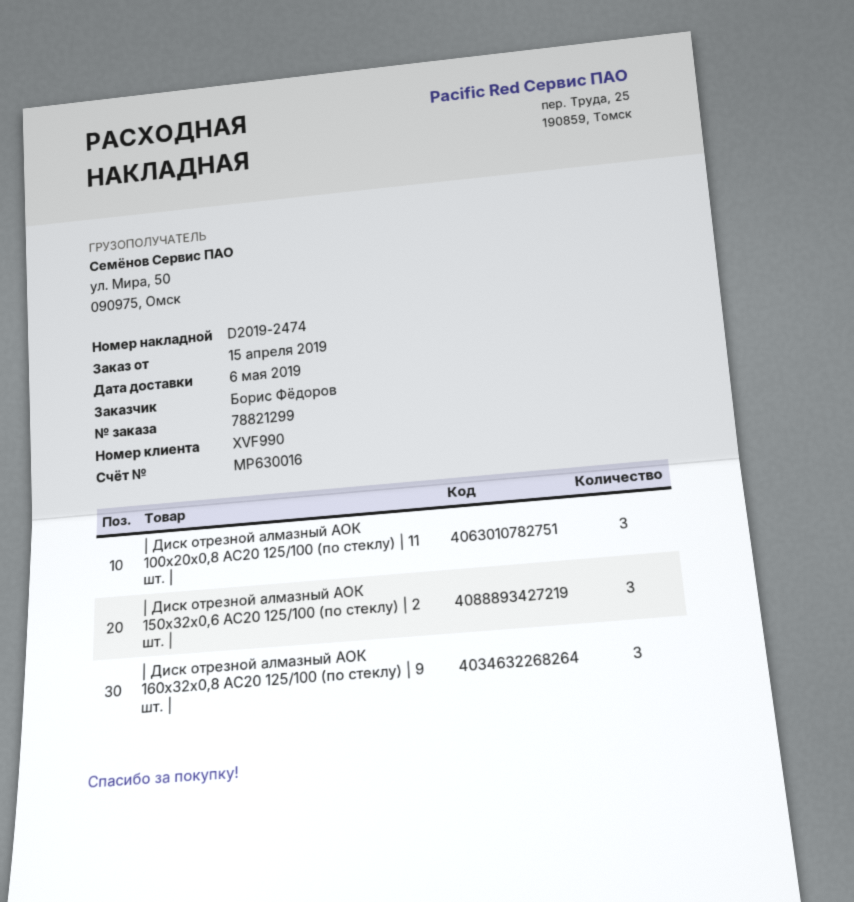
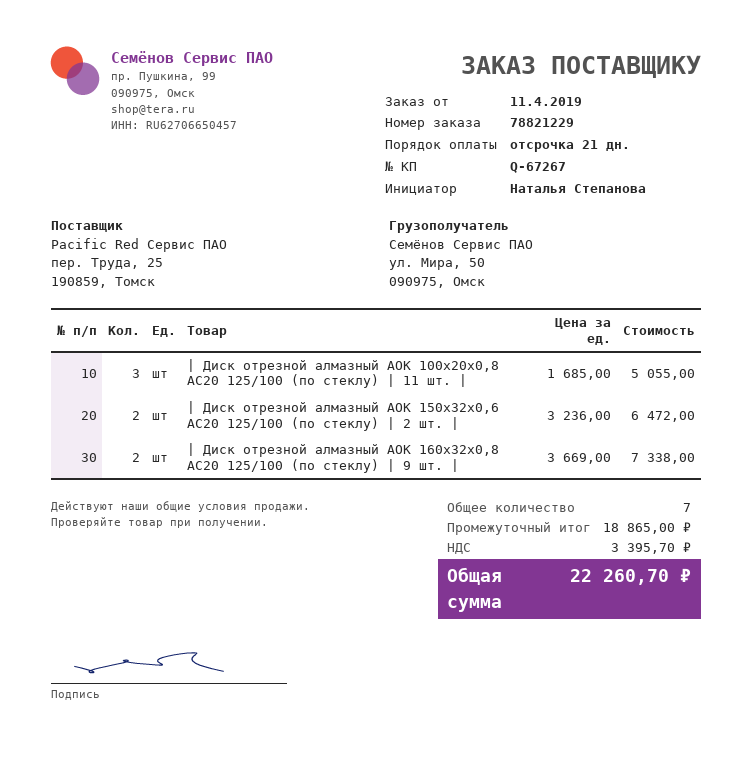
order number: 78821299 -> 78821229
order date: 2019-04-15 -> 2019-04-11
ordered by: Борис Фёдоров -> Наталья Степанова
| Диск отрезной алмазный АОК 150х32х0,6 АС20 125/100 (по стеклу) | 2 шт. |: 3 -> 2
| Диск отрезной алмазный АОК 160х32х0,8 АС20 125/100 (по стеклу) | 9 шт. |: 3 -> 2

